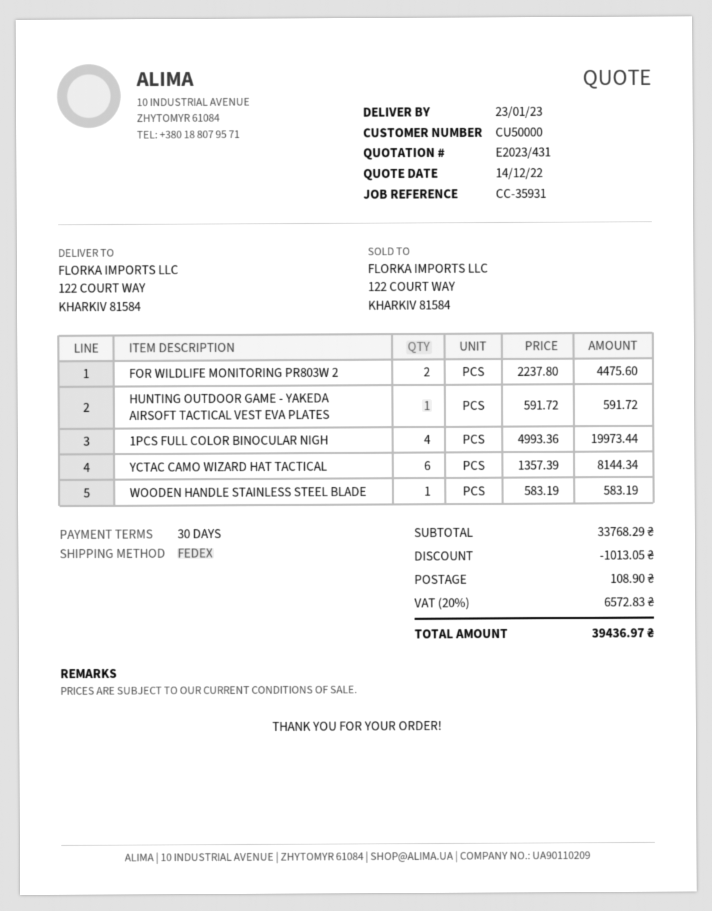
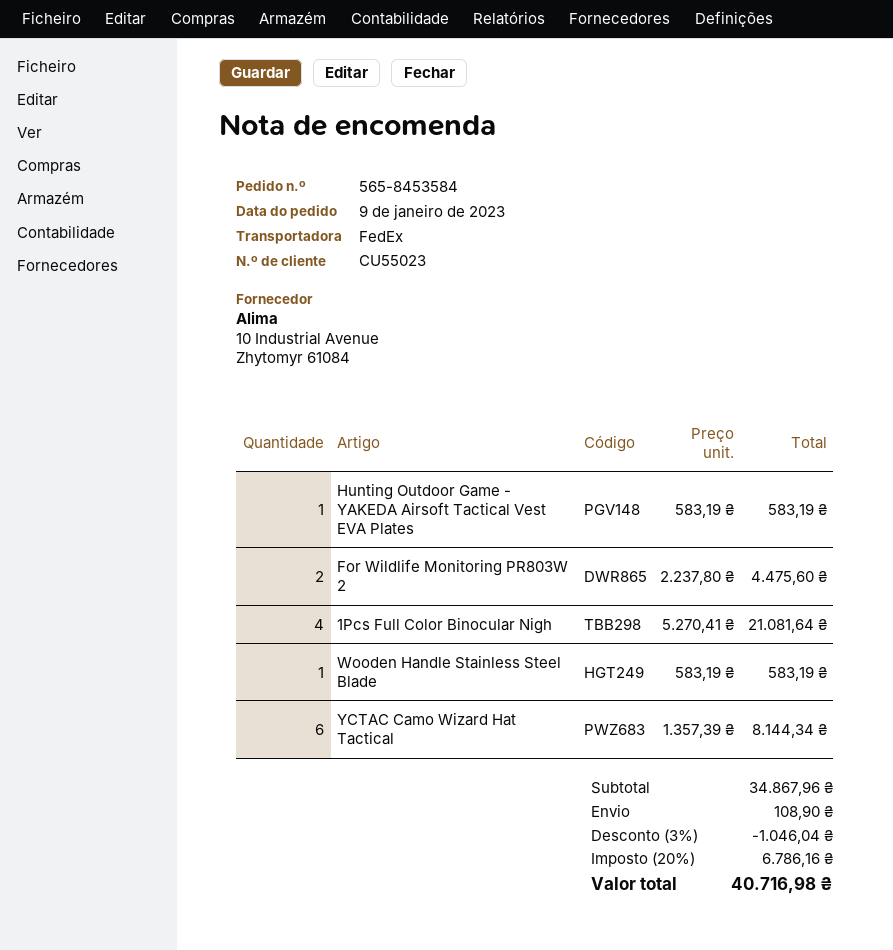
customer number: CU50000 -> CU55023
HUNTING OUTDOOR GAME - YAKEDA AIRSOFT TACTICAL VEST EVA PLATES: 1 x 591.72 = 591.72 -> 1 x 583.19 = 583.19
1PCS FULL COLOR BINOCULAR NIGH: 4 x 4993.36 = 19973.44 -> 4 x 5270.41 = 21081.64
subtotal: 33768.29 -> 34867.96
discount: 1013.05 -> 1046.04
tax: 20% = 6572.83 -> 20% = 6786.16
total: 39436.97 -> 40716.98

